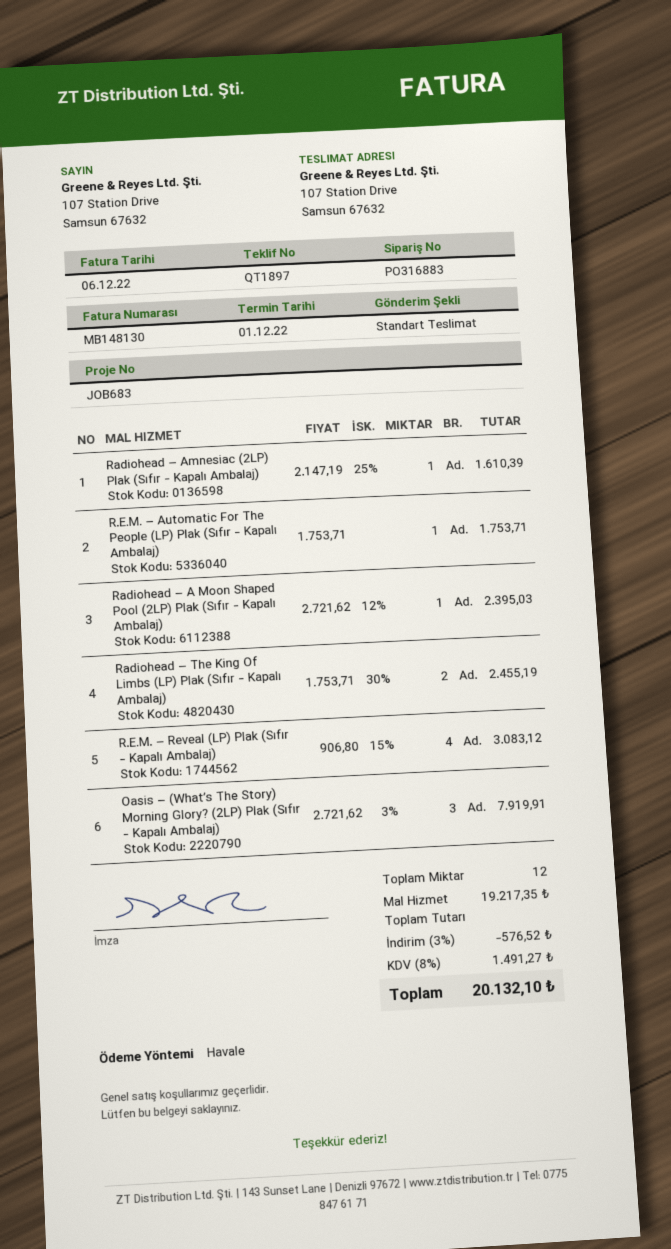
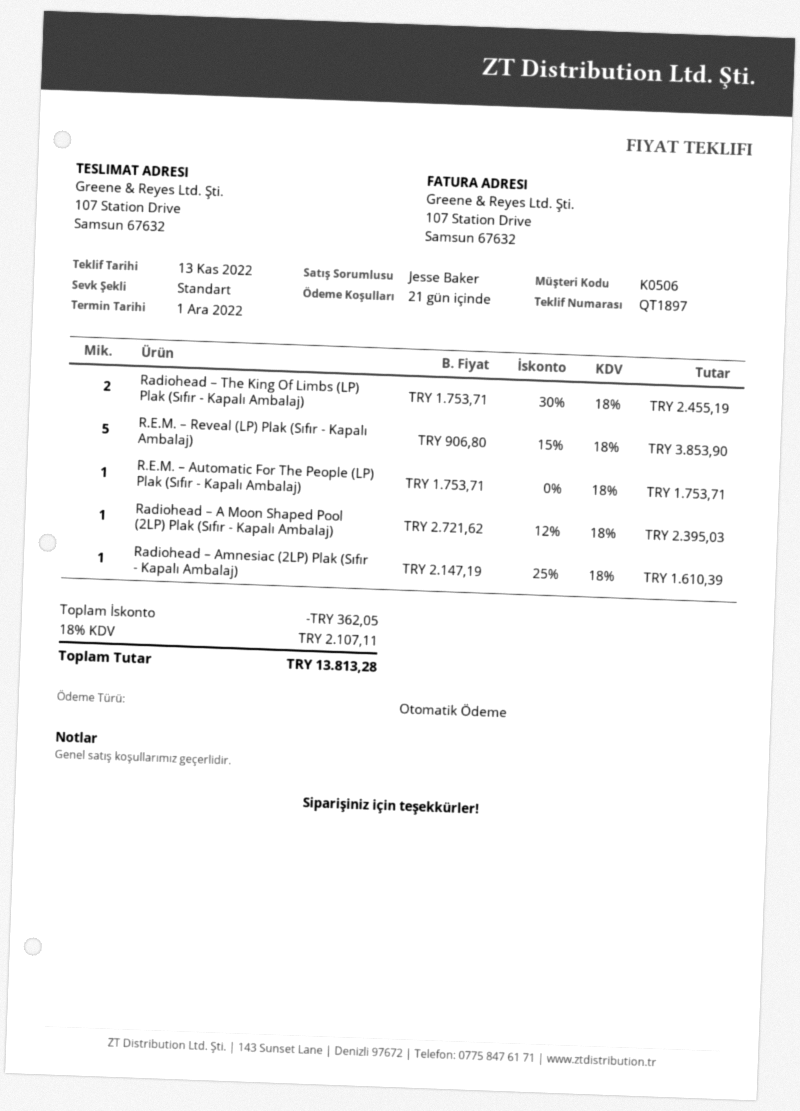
payment method: bank transfer -> direct debit
R.E.M. – Reveal (LP) Plak (Sıfır - Kapalı Ambalaj): 4 x 906.80 - 15% = 3083.12 -> 5 x 906.80 - 15% = 3853.90
Oasis – (What’s The Story) Morning Glory? (2LP) Plak (Sıfır - Kapalı Ambalaj): 3 x 2721.62 - 3% = 7919.91 -> none
discount: 576.52 -> 362.05
tax: 8% = 1491.27 -> 18% = 2107.11
total: 20132.10 -> 13813.28

